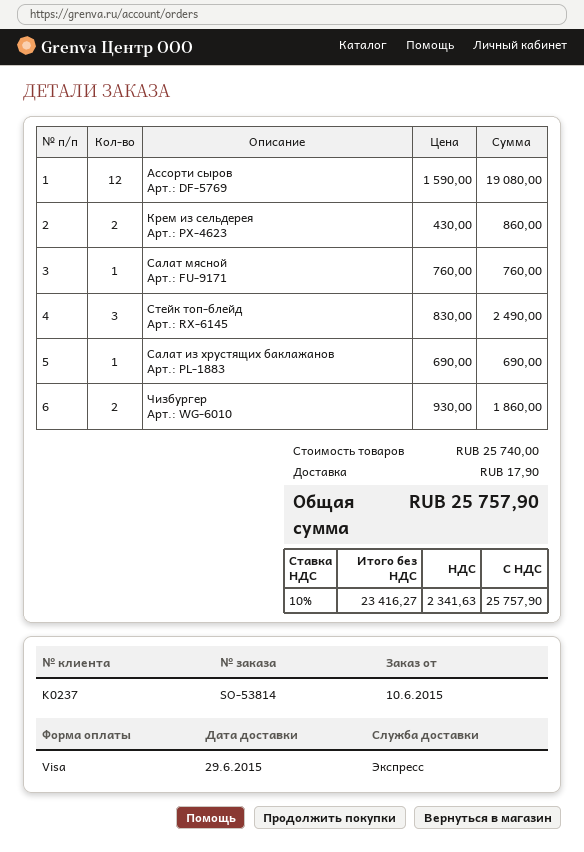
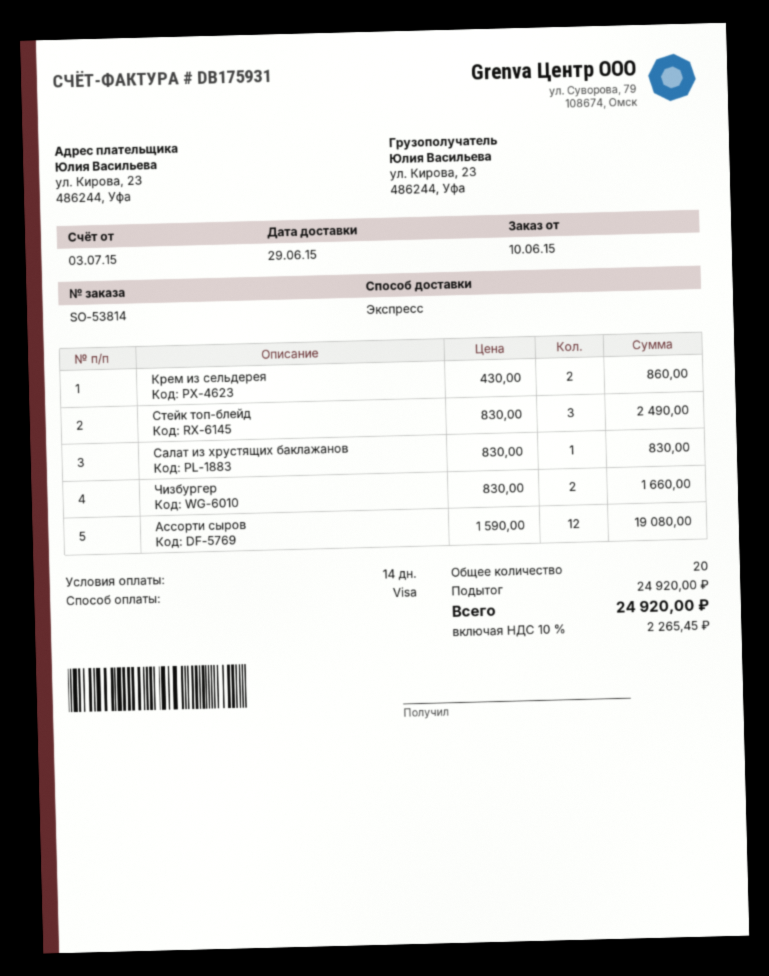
Салат мясной: 1 x 760.00 = 760.00 -> none
Салат из хрустящих баклажанов: 1 x 690.00 = 690.00 -> 1 x 830.00 = 830.00
Чизбургер: 2 x 930.00 = 1860.00 -> 2 x 830.00 = 1660.00
subtotal: 25740.00 -> 24920.00
shipping: 17.90 -> none
tax: 10% = 2341.63 -> 10% = 2265.45
total: 25757.90 -> 24920.00

